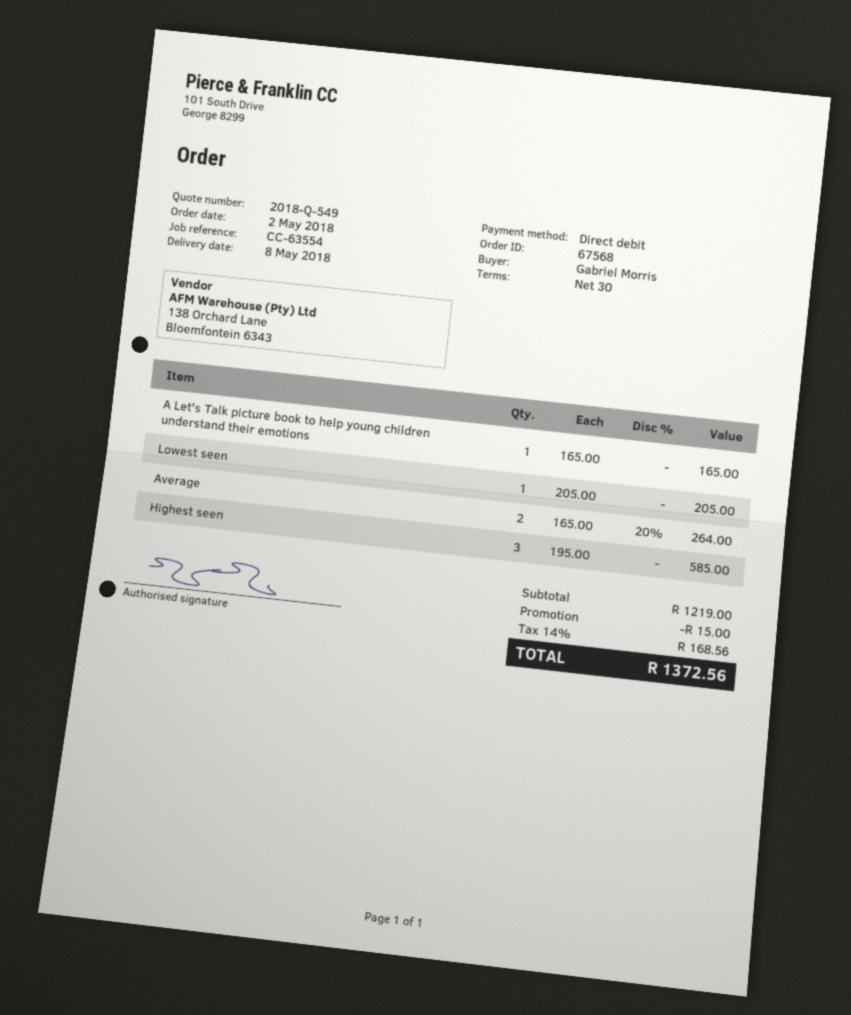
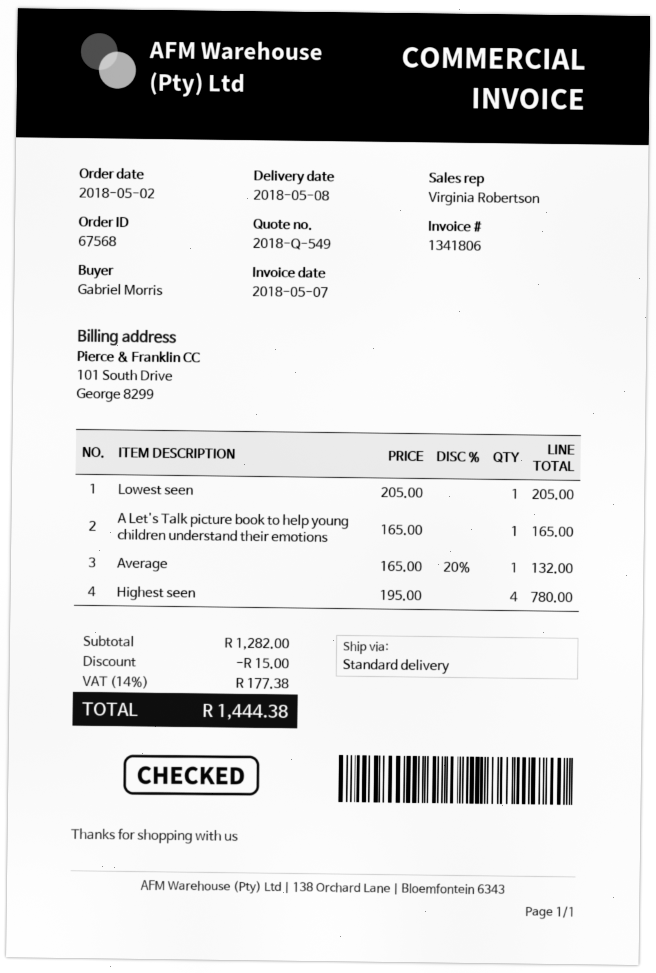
Average: 2 x 165.00 - 20% = 264.00 -> 1 x 165.00 - 20% = 132.00
Highest seen: 3 x 195.00 = 585.00 -> 4 x 195.00 = 780.00
subtotal: 1219.00 -> 1282.00
tax: 14% = 168.56 -> 14% = 177.38
total: 1372.56 -> 1444.38

